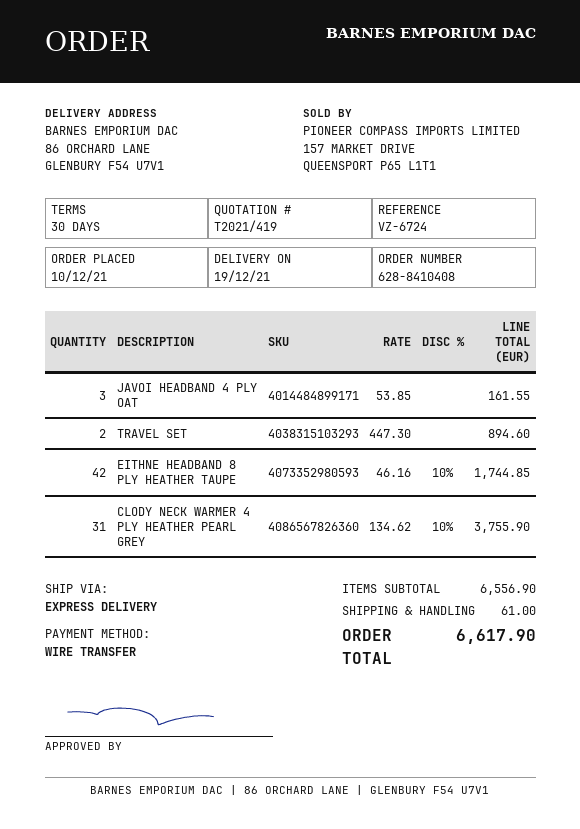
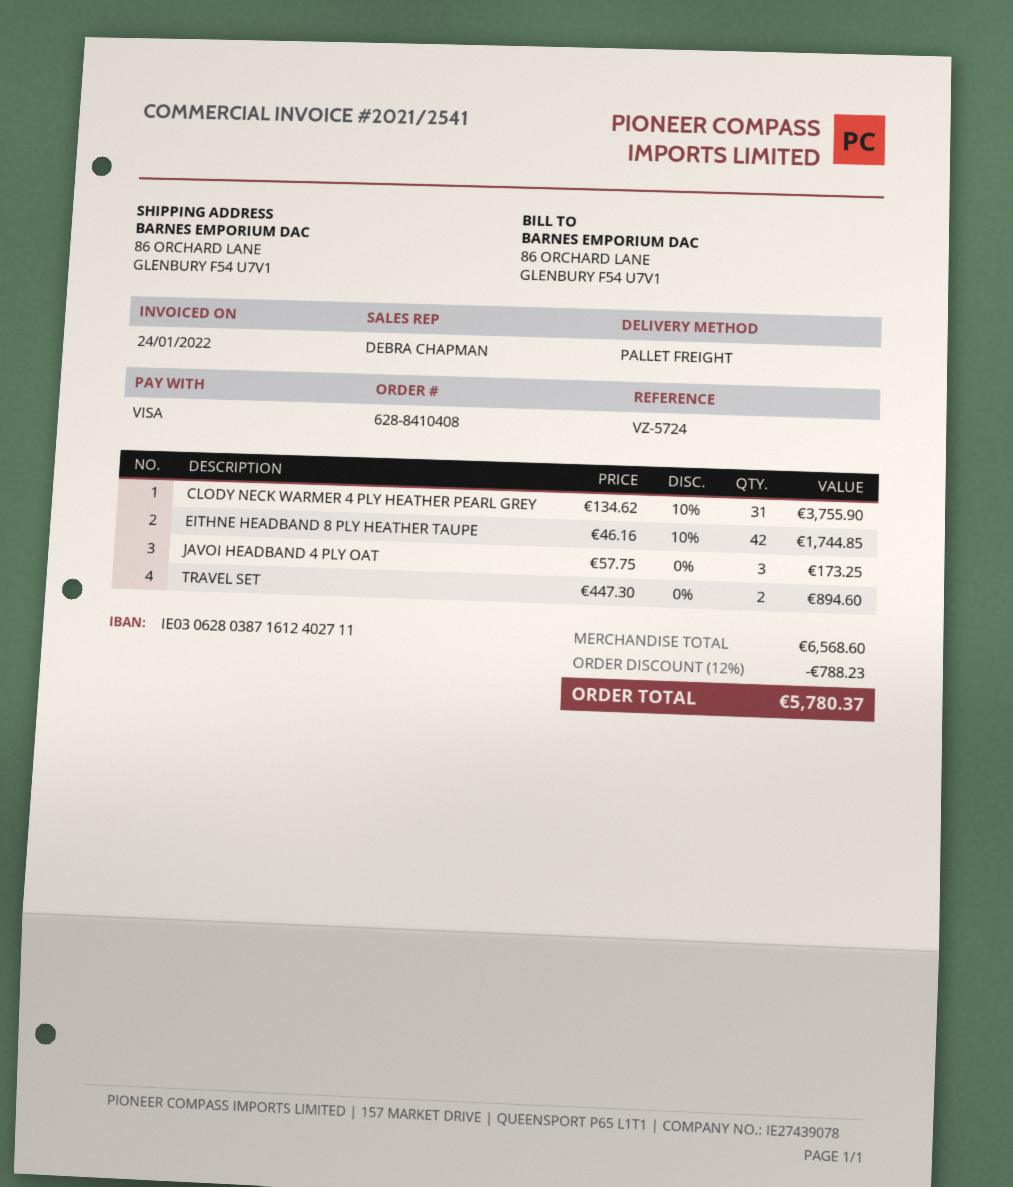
reference: VZ-6724 -> VZ-5724
payment method: bank transfer -> Visa
shipping method: express -> pallet freight
JAVOI HEADBAND 4 PLY OAT: 3 x 53.85 = 161.55 -> 3 x 57.75 = 173.25
subtotal: 6556.90 -> 6568.60
discount: none -> 12% = 788.23
shipping: 61.00 -> none
total: 6617.90 -> 5780.37

